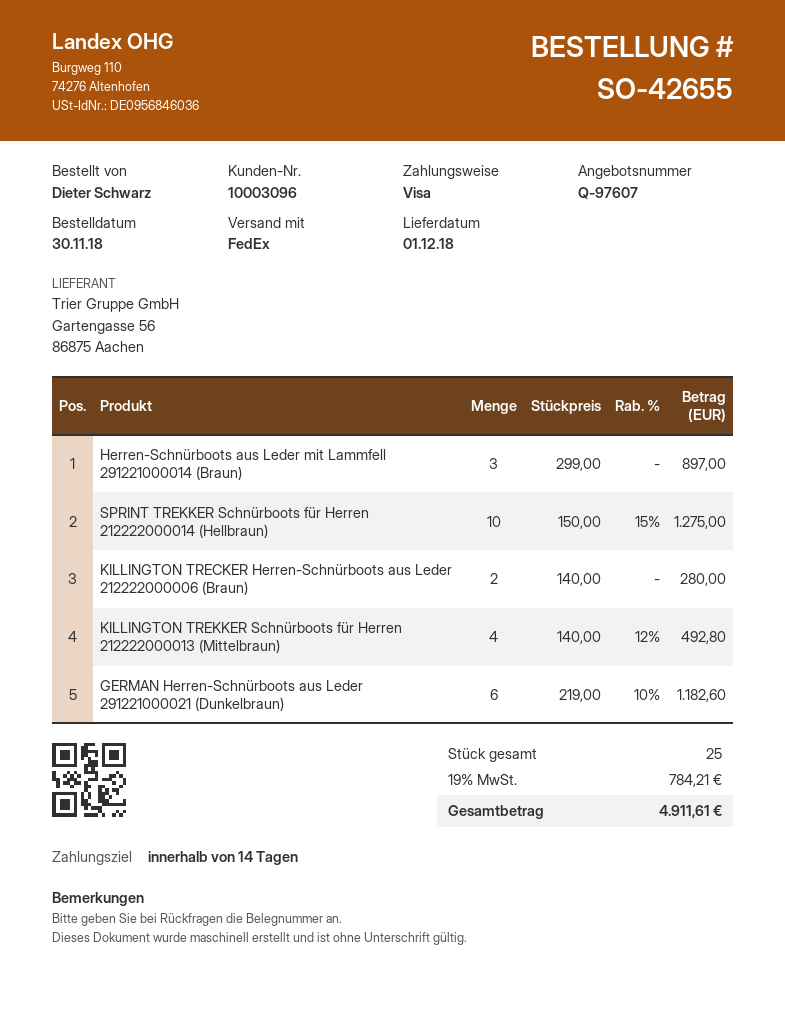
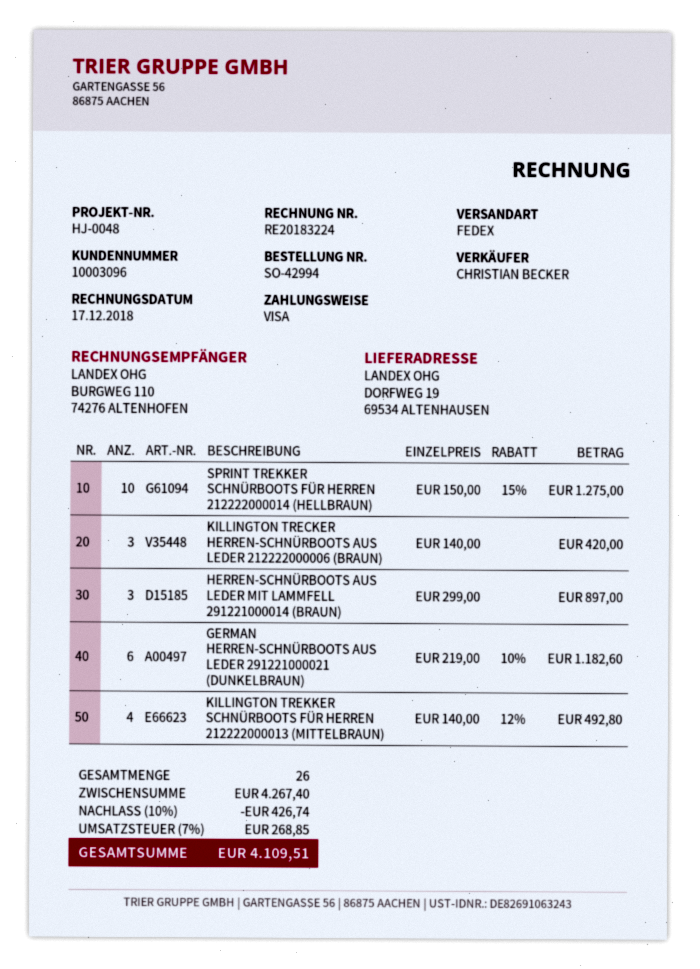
order number: SO-42655 -> SO-42994
KILLINGTON TRECKER Herren-Schnürboots aus Leder 212222000006 (Braun): 2 x 140.00 = 280.00 -> 3 x 140.00 = 420.00
total quantity: 25 -> 26
discount: none -> 10% = 426.74
tax: 19% = 784.21 -> 7% = 268.85
total: 4911.61 -> 4109.51

